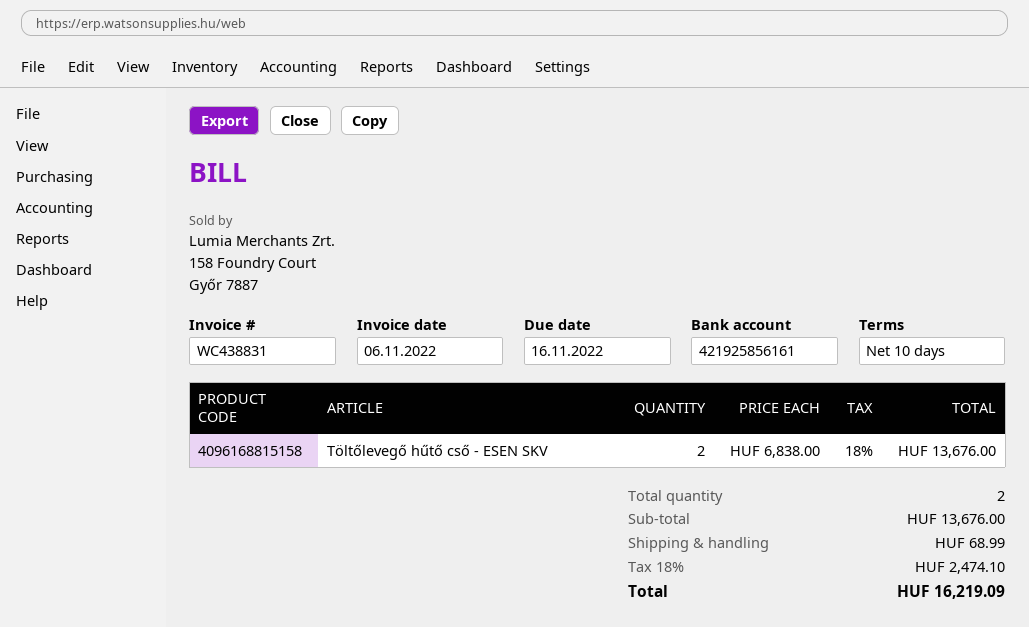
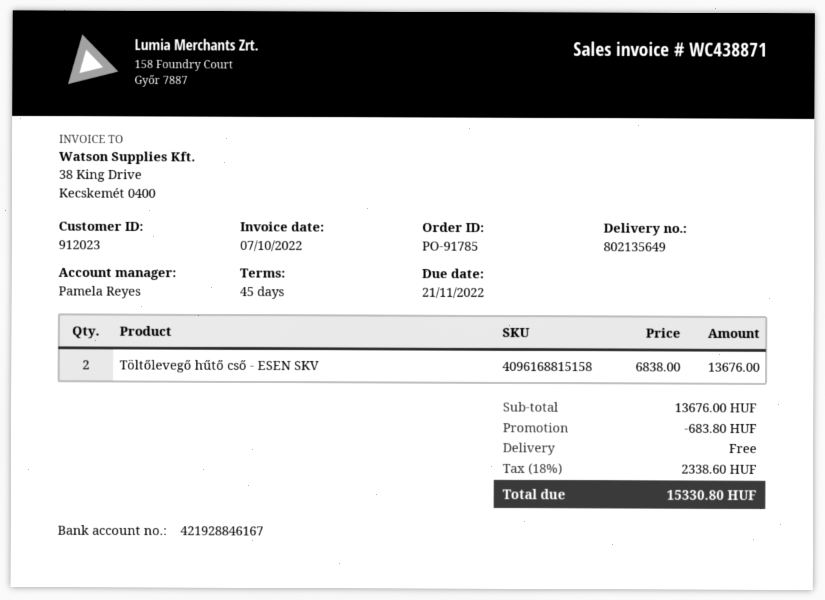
invoice number: WC438831 -> WC438871
invoice date: 2022-11-06 -> 2022-10-07
payment terms: 10 days -> 45 days
due date: 2022-11-16 -> 2022-11-21
bank account: 421925856161 -> 421928846167
discount: none -> 683.80
shipping: 68.99 -> 0.00
tax: 18% = 2474.10 -> 18% = 2338.60
total: 16219.09 -> 15330.80

